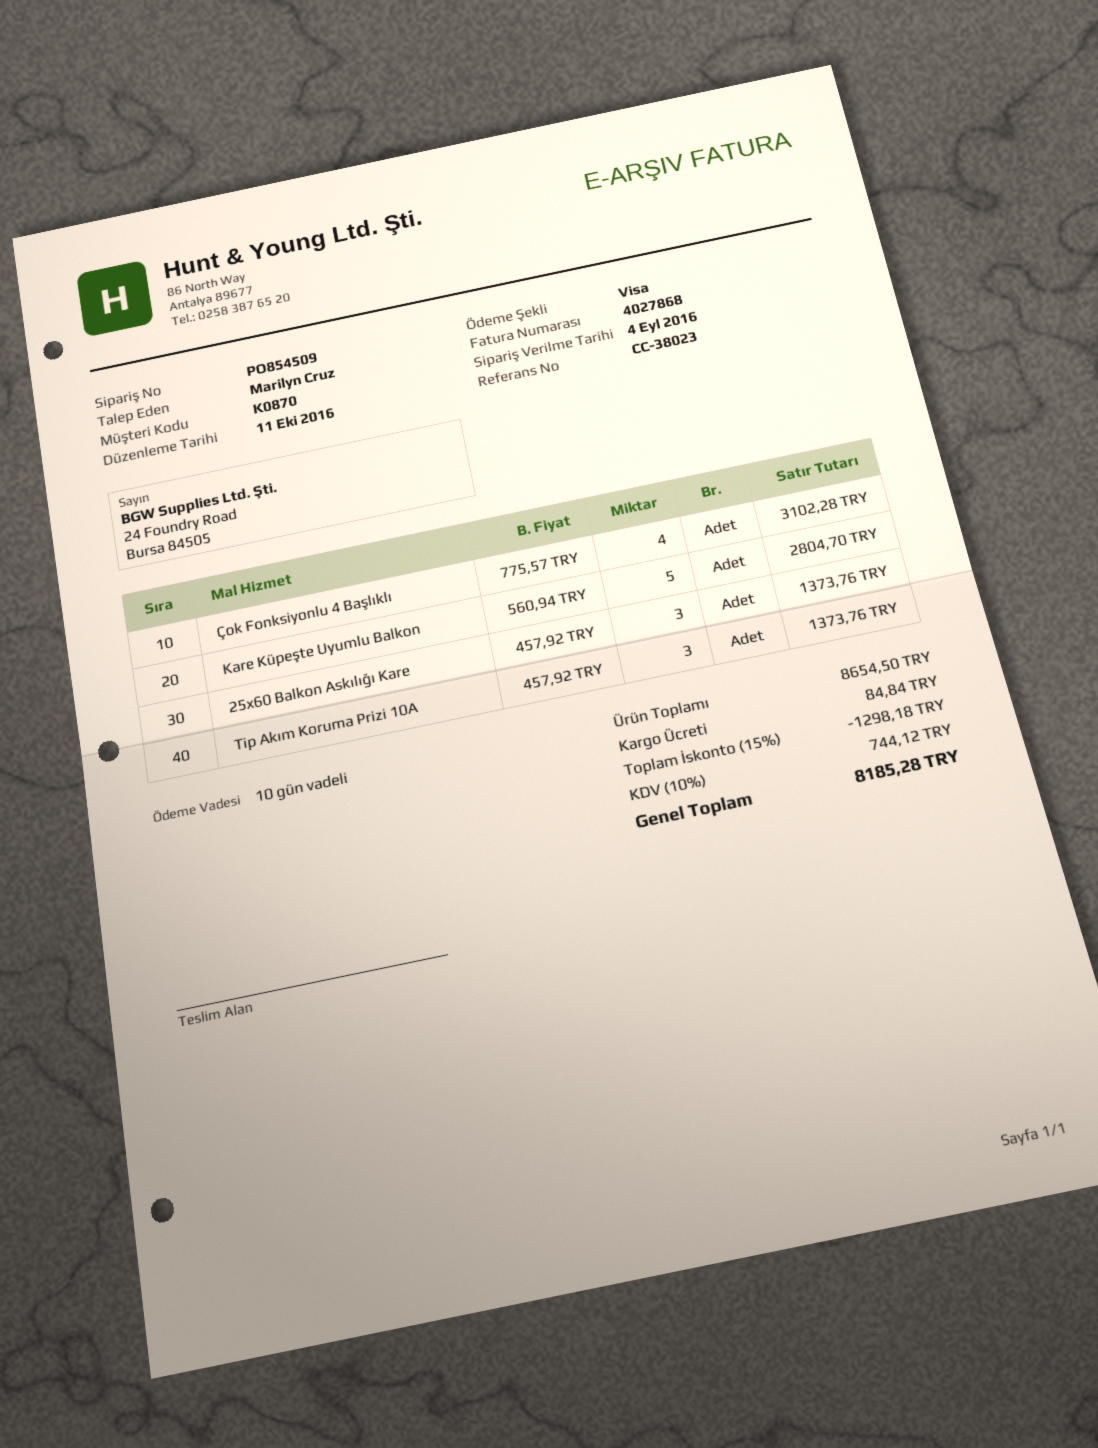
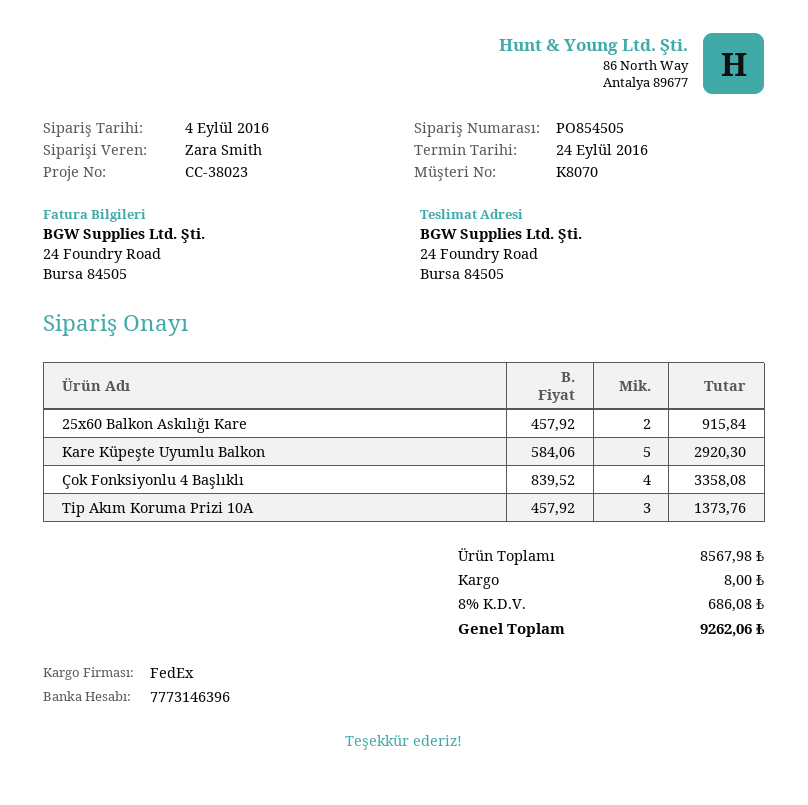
order number: PO854509 -> PO854505
customer number: K0870 -> K8070
ordered by: Marilyn Cruz -> Zara Smith
Çok Fonksiyonlu 4 Başlıklı: 4 x 775.57 = 3102.28 -> 4 x 839.52 = 3358.08
Kare Küpeşte Uyumlu Balkon: 5 x 560.94 = 2804.70 -> 5 x 584.06 = 2920.30
25x60 Balkon Askılığı Kare: 3 x 457.92 = 1373.76 -> 2 x 457.92 = 915.84
subtotal: 8654.50 -> 8567.98
discount: 15% = 1298.18 -> none
shipping: 84.84 -> 8.00
tax: 10% = 744.12 -> 8% = 686.08
total: 8185.28 -> 9262.06

